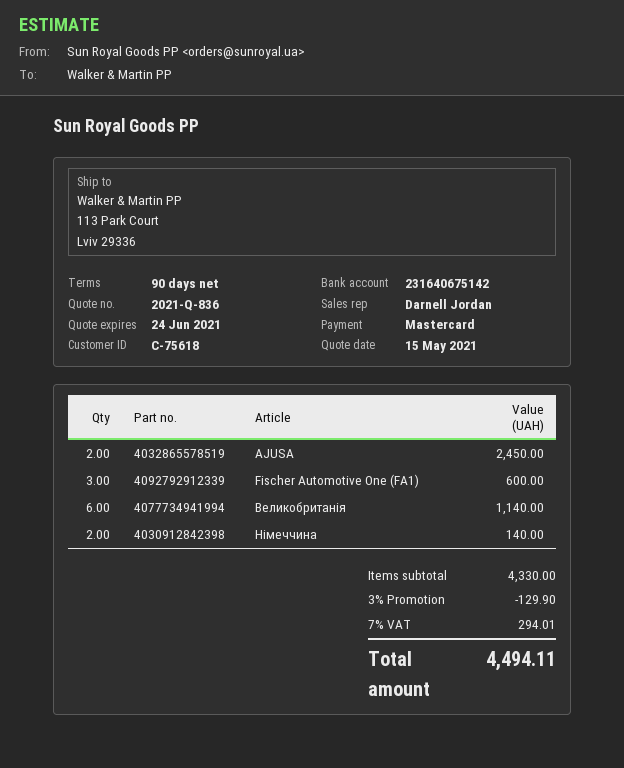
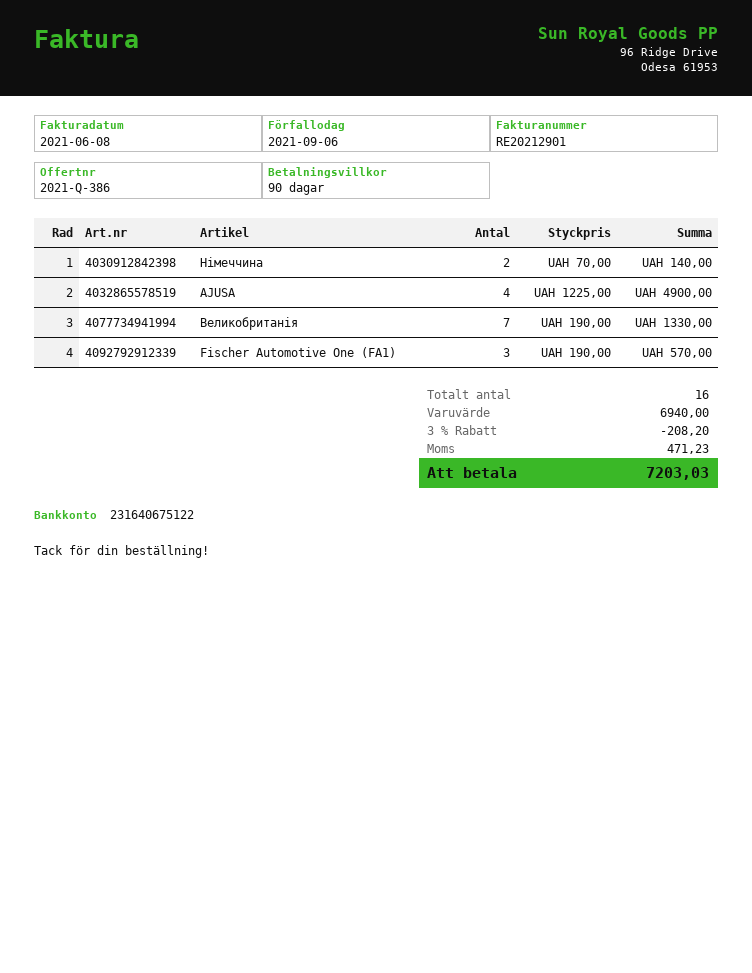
quote number: 2021-Q-836 -> 2021-Q-386
bank account: 231640675142 -> 231640675122
AJUSA: 2 for 2450.00 -> 4 for 4900.00
Fischer Automotive One (FA1): 3 for 600.00 -> 3 for 570.00
Великобританія: 6 for 1140.00 -> 7 for 1330.00
subtotal: 4330.00 -> 6940.00
discount: 3% = 129.90 -> 3% = 208.20
tax: 294.01 -> 471.23
total: 4494.11 -> 7203.03

